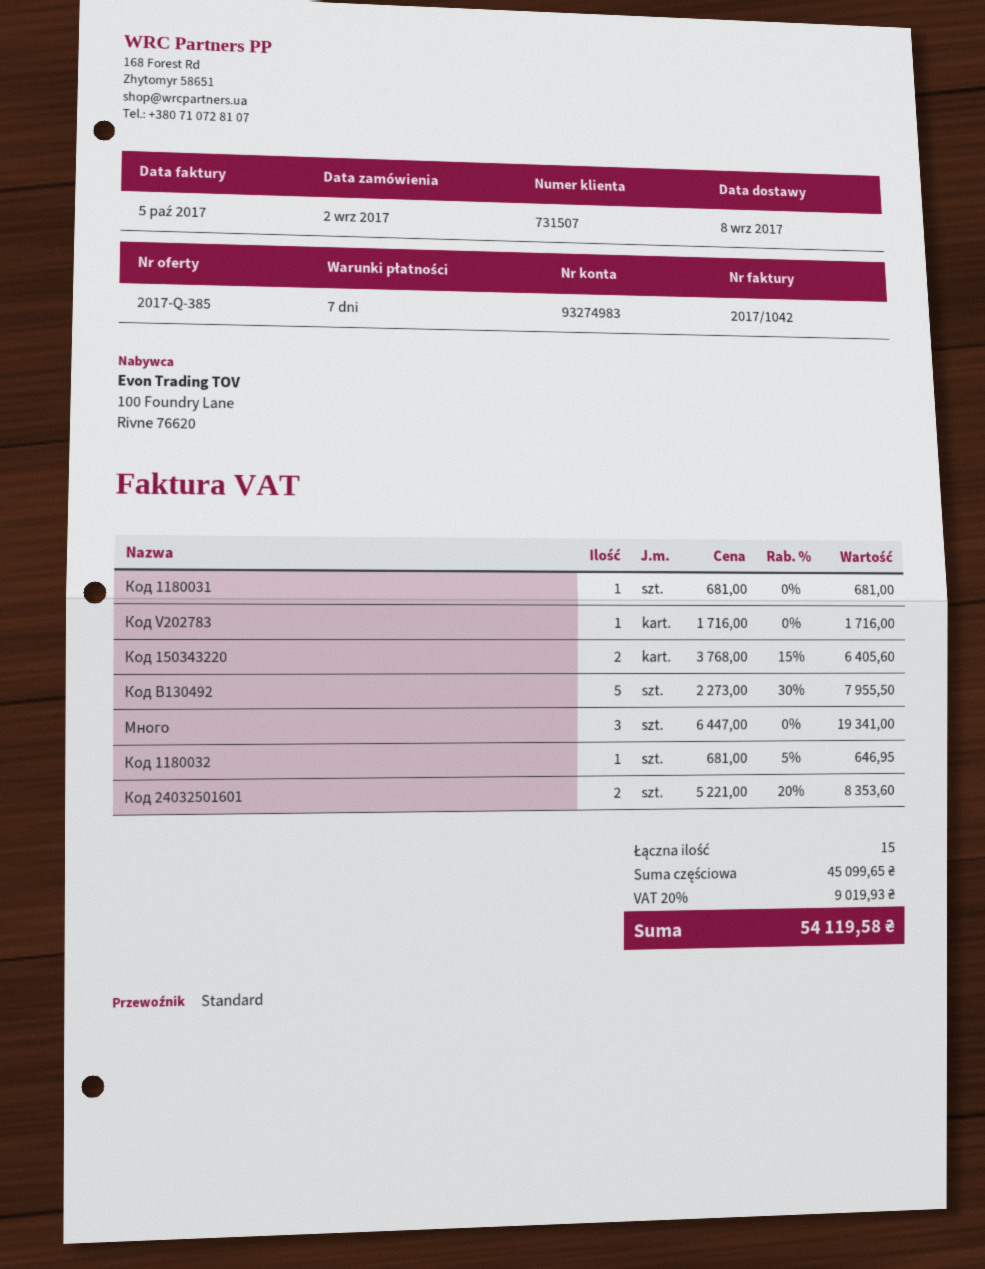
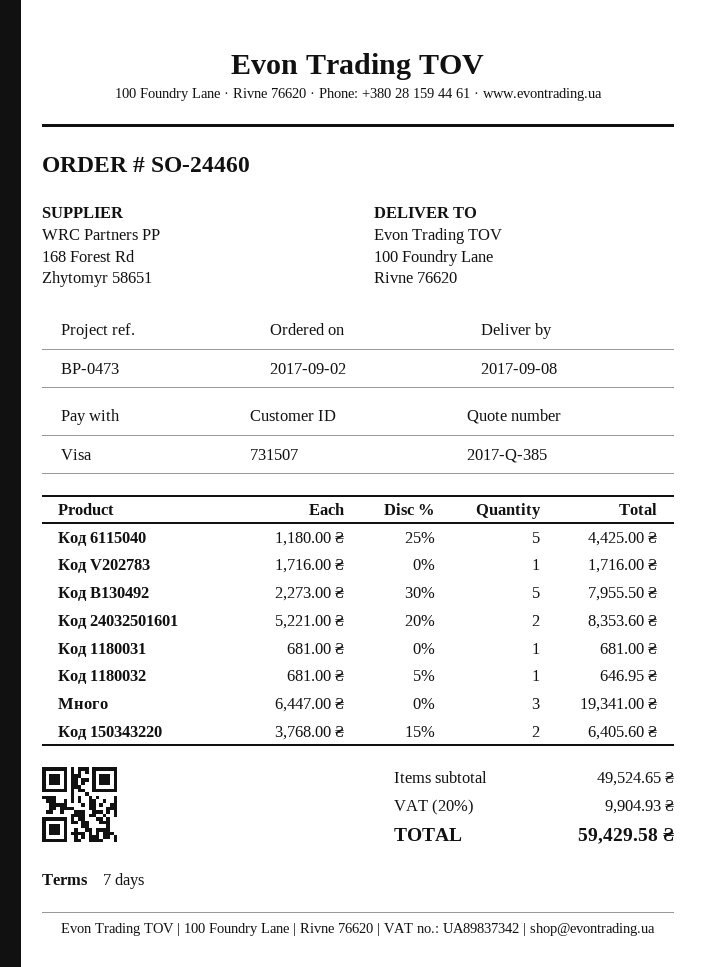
Код 6115040: none -> 5 x 1180.00 - 25% = 4425.00
subtotal: 45099.65 -> 49524.65
tax: 20% = 9019.93 -> 20% = 9904.93
total: 54119.58 -> 59429.58

